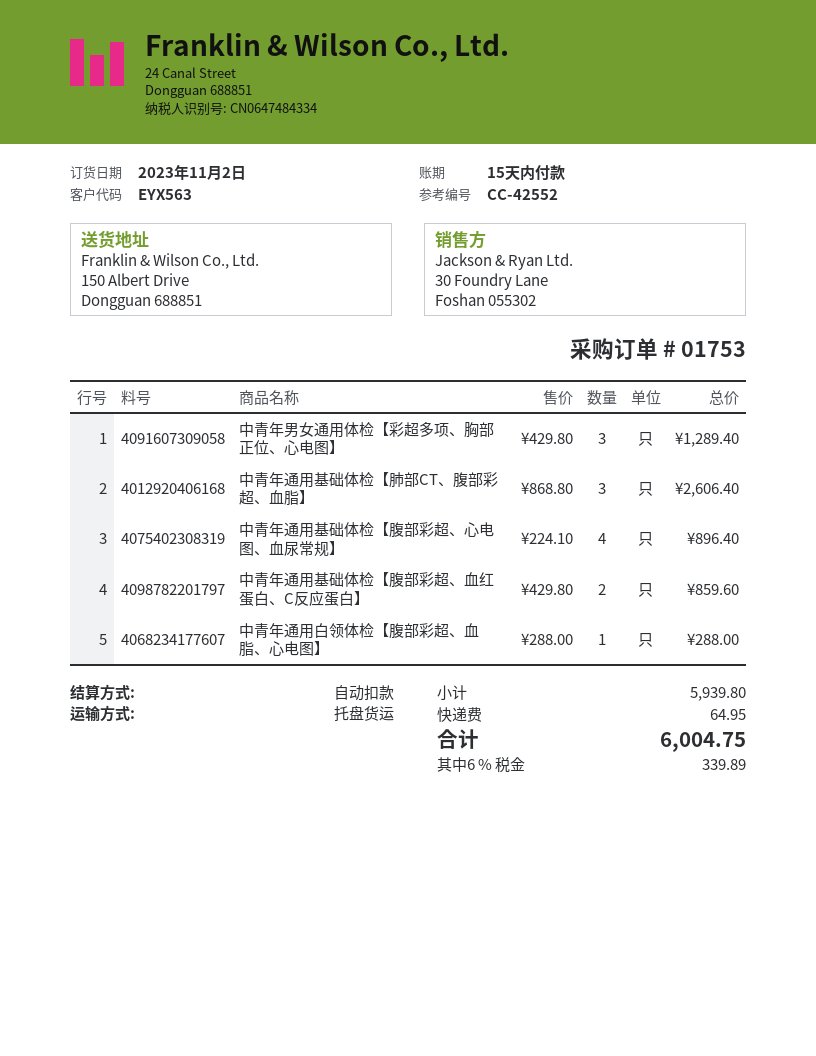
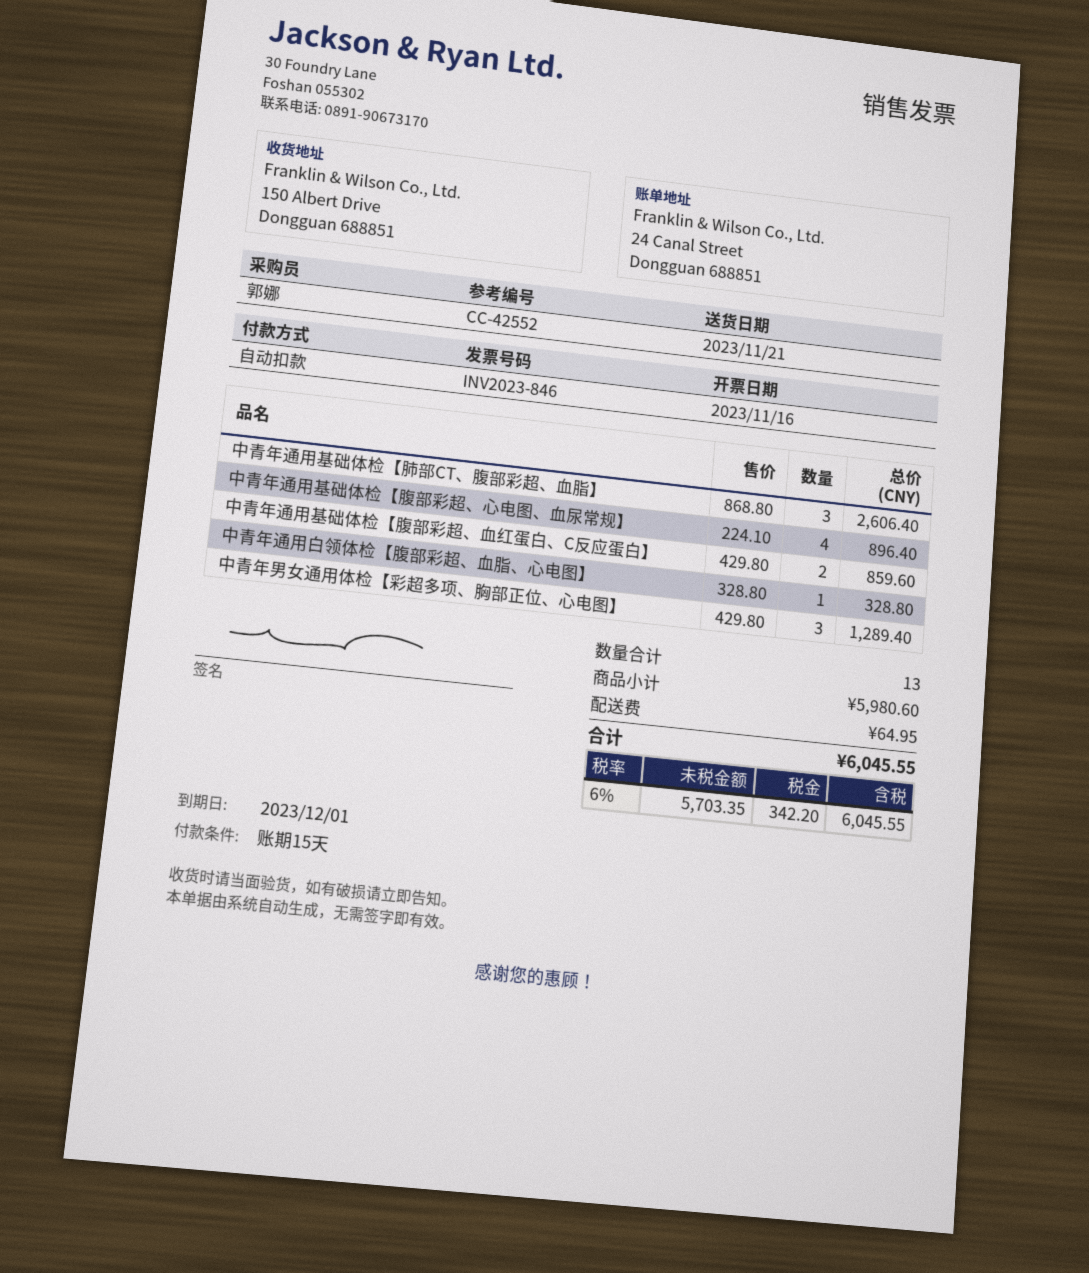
中青年通用白领体检【腹部彩超、血脂、心电图】: 1 x 288.00 = 288.00 -> 1 x 328.80 = 328.80
subtotal: 5939.80 -> 5980.60
tax: 6% = 339.89 -> 6% = 342.20
total: 6004.75 -> 6045.55

